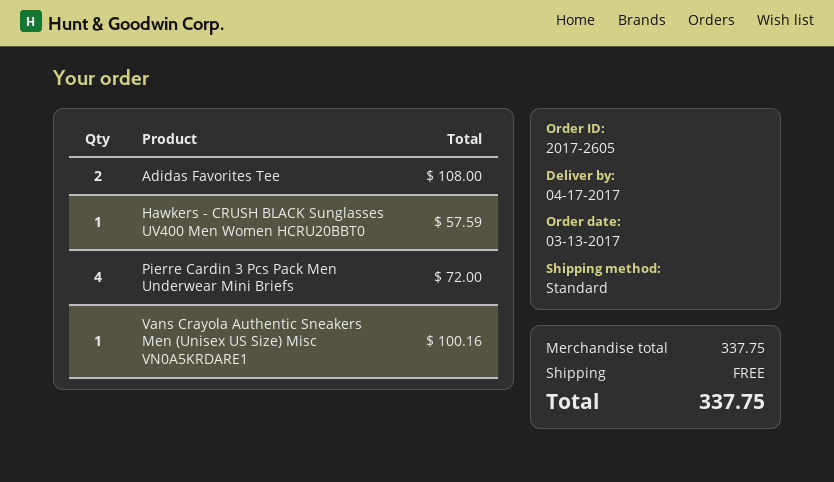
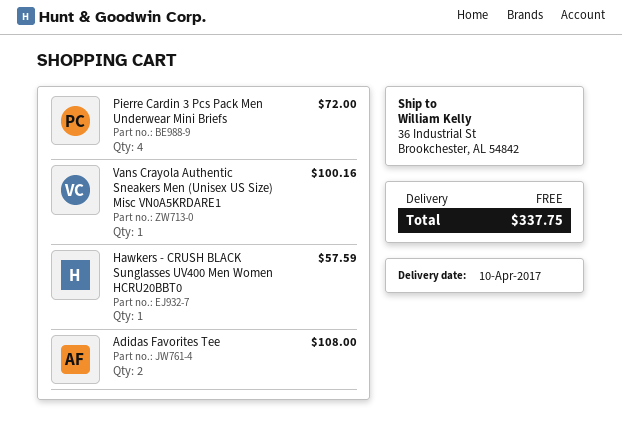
delivery date: 2017-04-17 -> 2017-04-10

